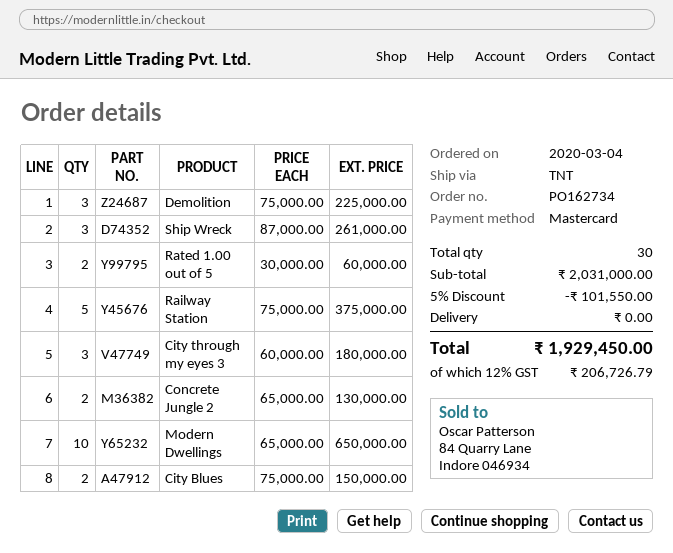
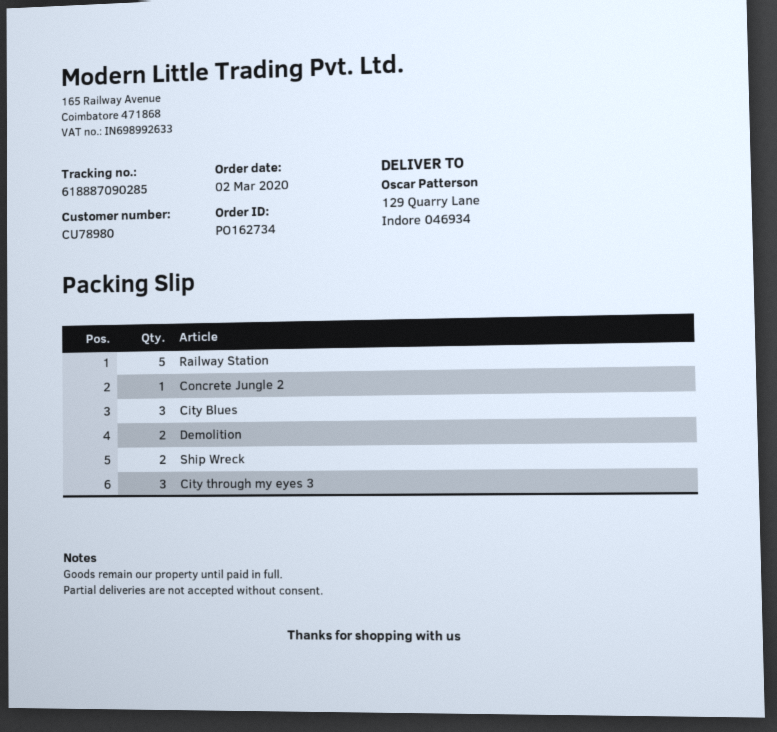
order date: 2020-03-04 -> 2020-03-02
Demolition: 3 -> 2
Ship Wreck: 3 -> 2
Rated 1.00 out of 5: 2 -> none
Concrete Jungle 2: 2 -> 1
Modern Dwellings: 10 -> none
City Blues: 2 -> 3

